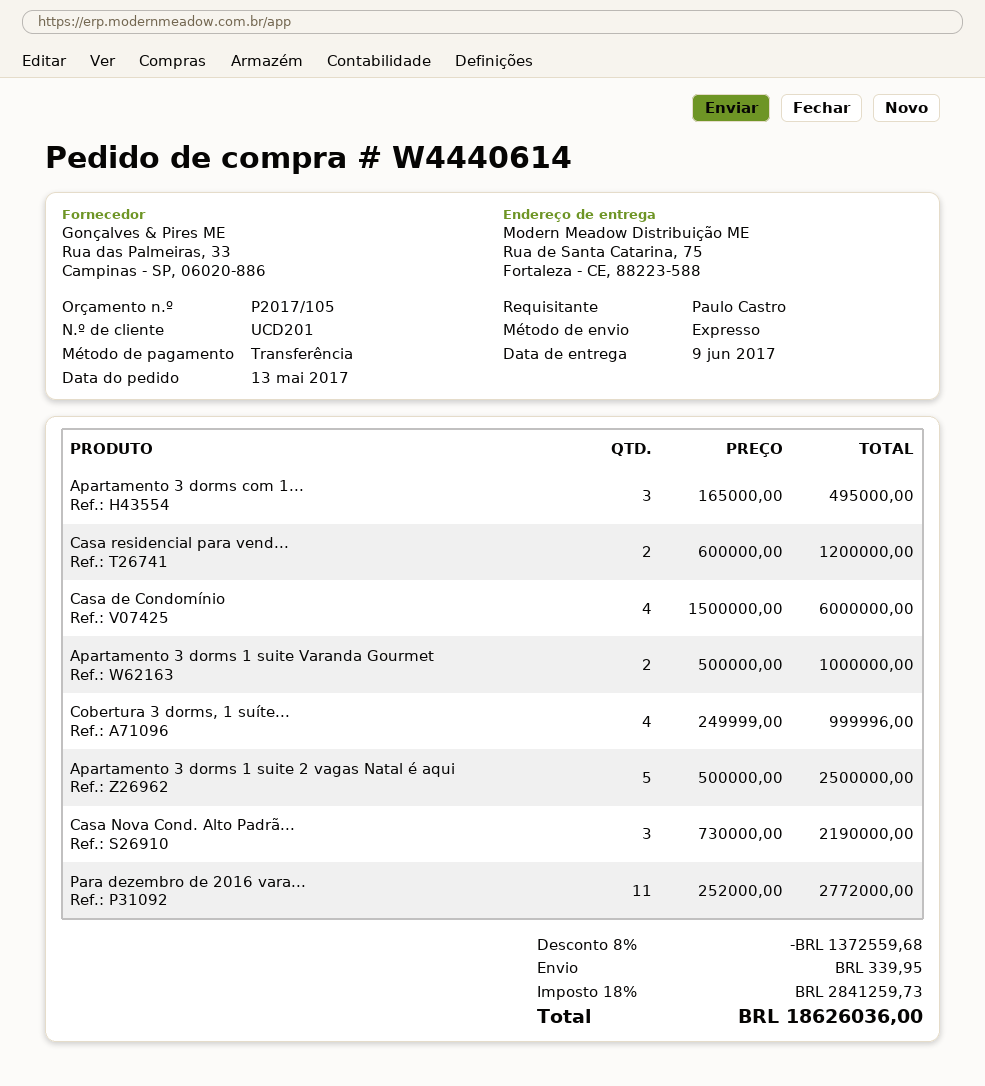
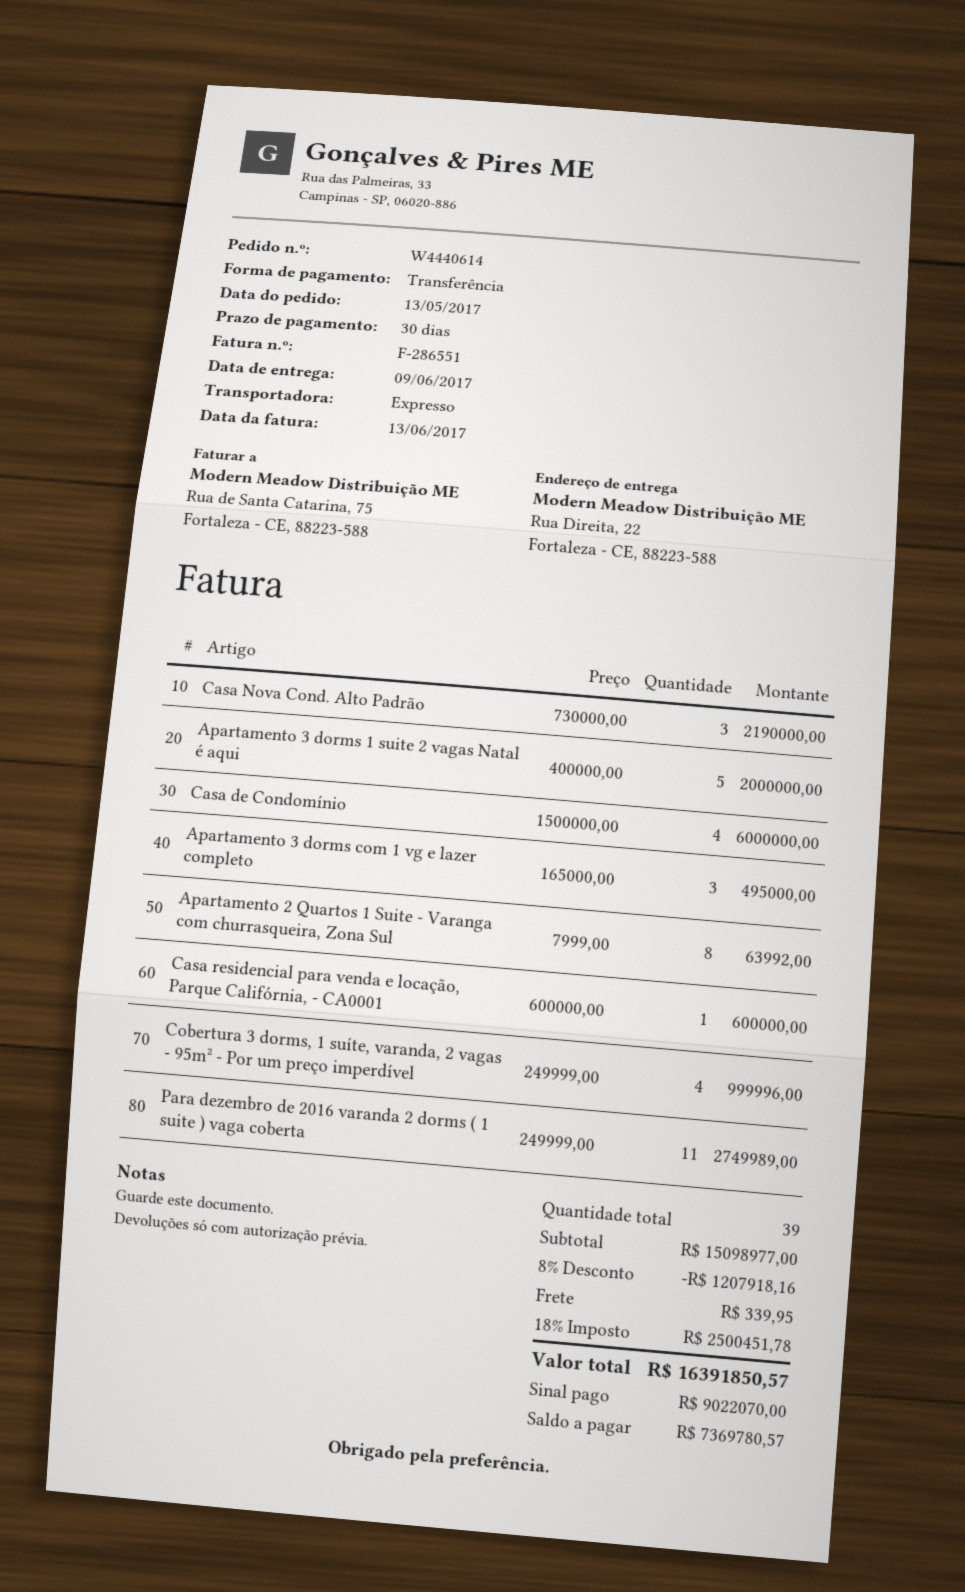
ship to: Rua de Santa Catarina, 75, Fortaleza - CE, 88223-588 -> Rua Direita, 22, Fortaleza - CE, 88223-588
Casa residencial para vend...: 2 x 600000.00 = 1200000.00 -> 1 x 600000.00 = 600000.00
Apartamento 3 dorms 1 suite Varanda Gourmet: 2 x 500000.00 = 1000000.00 -> none
Apartamento 3 dorms 1 suite 2 vagas Natal é aqui: 5 x 500000.00 = 2500000.00 -> 5 x 400000.00 = 2000000.00
Para dezembro de 2016 vara...: 11 x 252000.00 = 2772000.00 -> 11 x 249999.00 = 2749989.00
Apartamento 2 Quartos 1 Suite - Varanga com churrasqueira, Zona Sul: none -> 8 x 7999.00 = 63992.00
discount: 8% = 1372559.68 -> 8% = 1207918.16
tax: 18% = 2841259.73 -> 18% = 2500451.78
total: 18626036.00 -> 16391850.57

